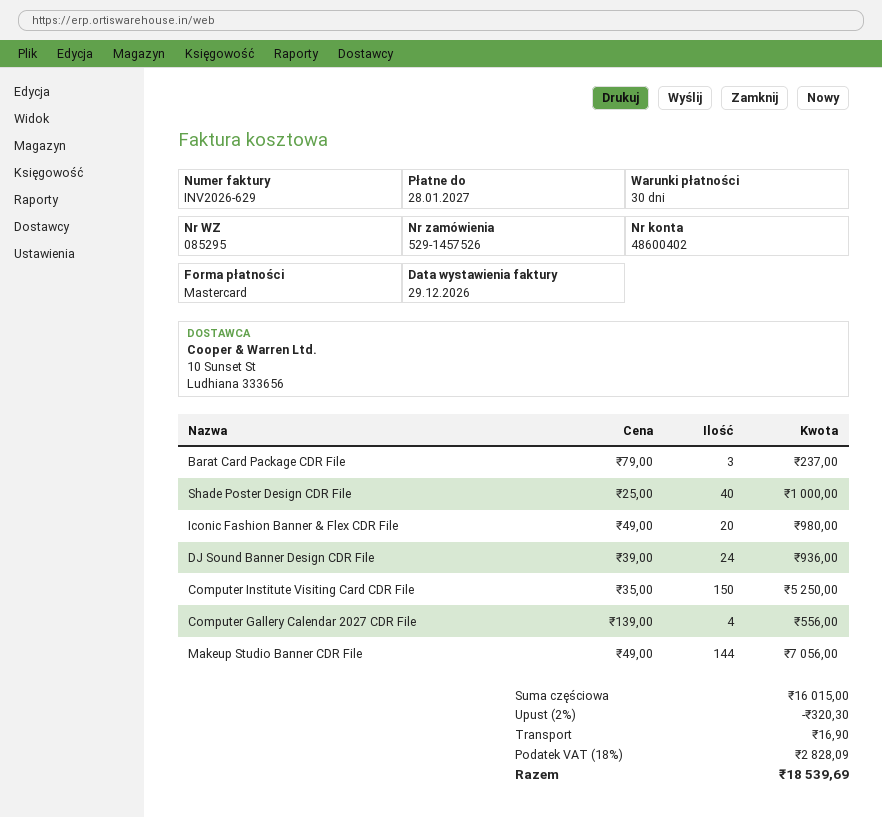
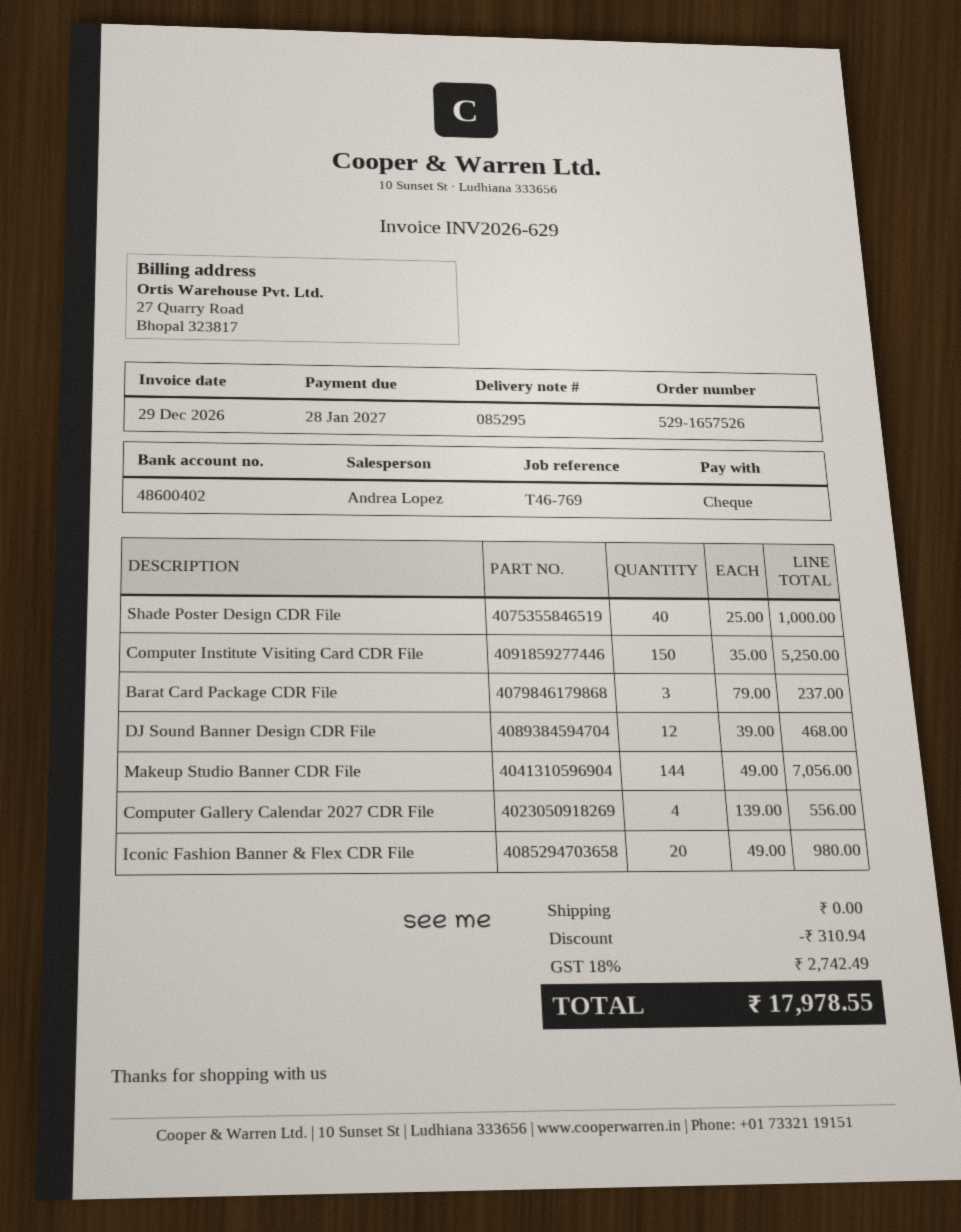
order number: 529-1457526 -> 529-1657526
payment method: Mastercard -> cheque
DJ Sound Banner Design CDR File: 24 x 39.00 = 936.00 -> 12 x 39.00 = 468.00
discount: 320.30 -> 310.94
shipping: 16.90 -> 0.00
tax: 18% = 2828.09 -> 18% = 2742.49
total: 18539.69 -> 17978.55

